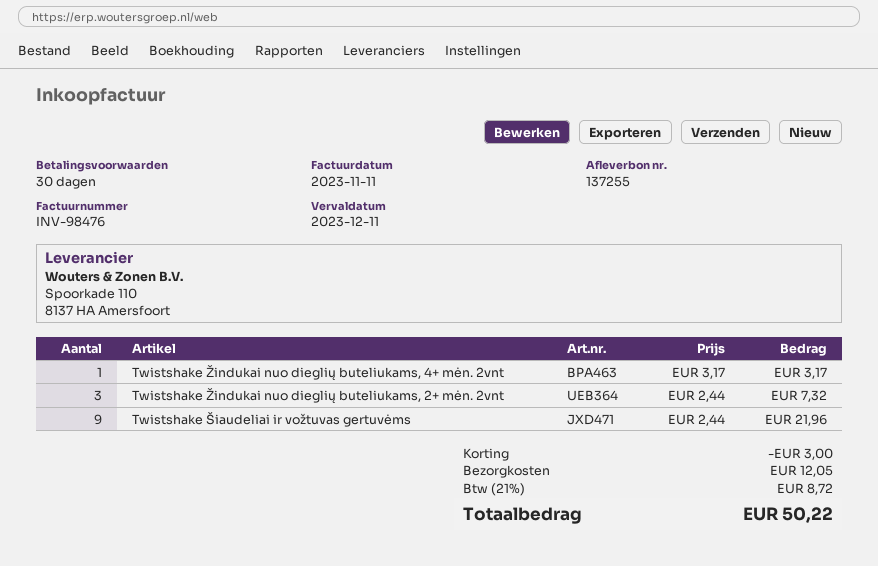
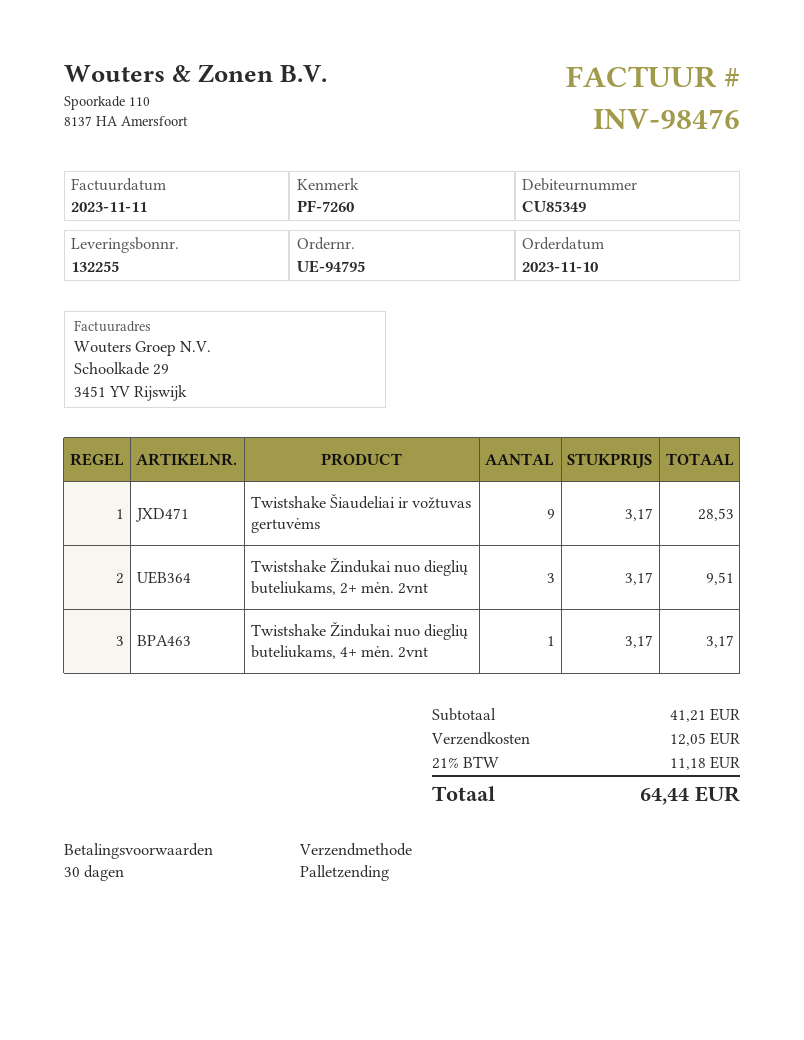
delivery note number: 137255 -> 132255
Twistshake Žindukai nuo dieglių buteliukams, 2+ mėn. 2vnt: 3 x 2.44 = 7.32 -> 3 x 3.17 = 9.51
Twistshake Šiaudeliai ir vožtuvas gertuvėms: 9 x 2.44 = 21.96 -> 9 x 3.17 = 28.53
discount: 3.00 -> none
tax: 21% = 8.72 -> 21% = 11.18
total: 50.22 -> 64.44

